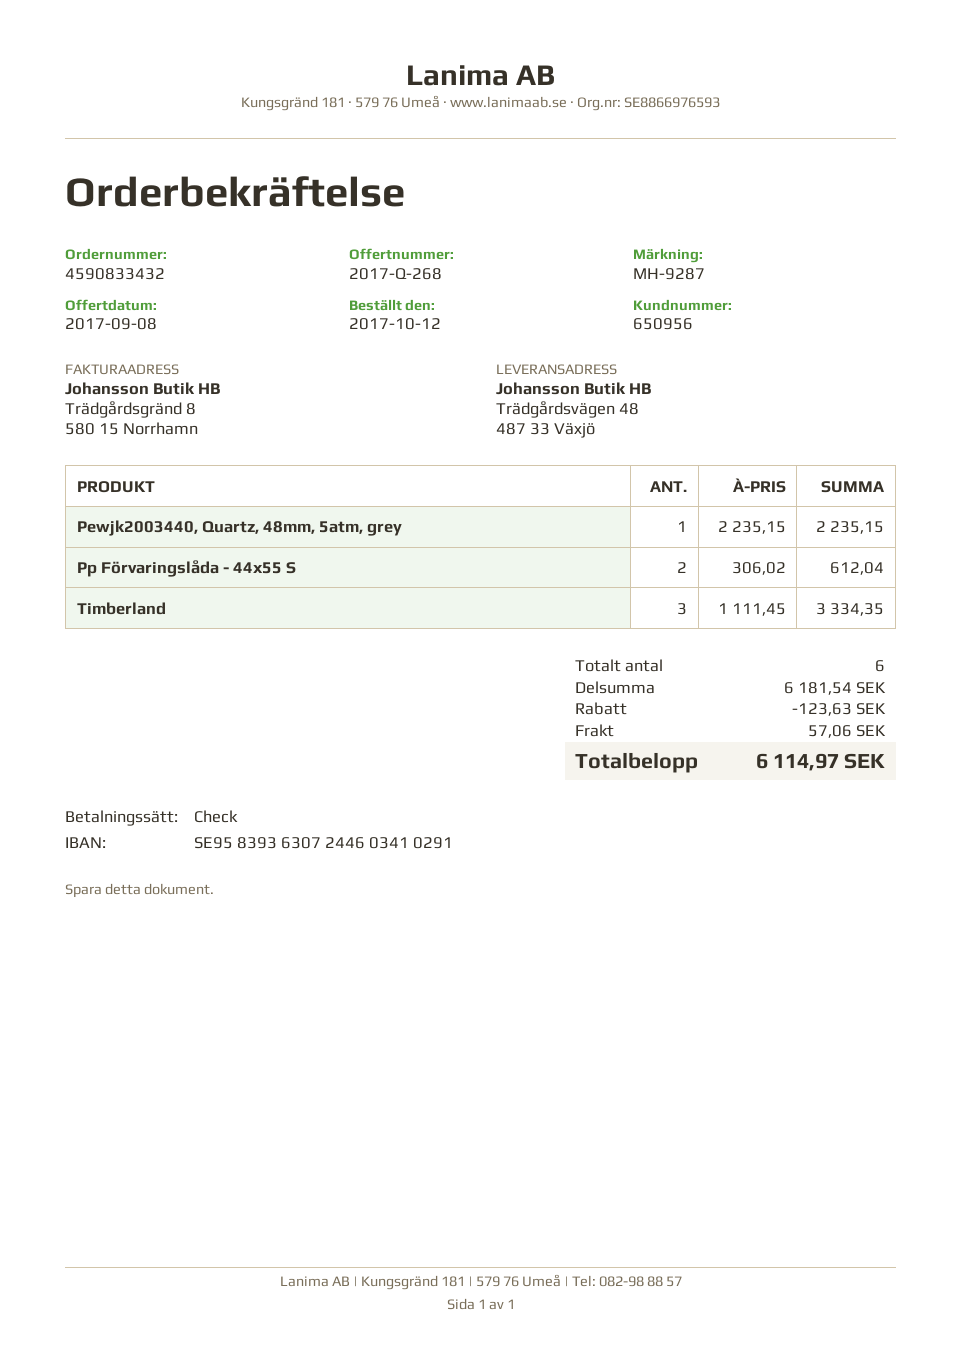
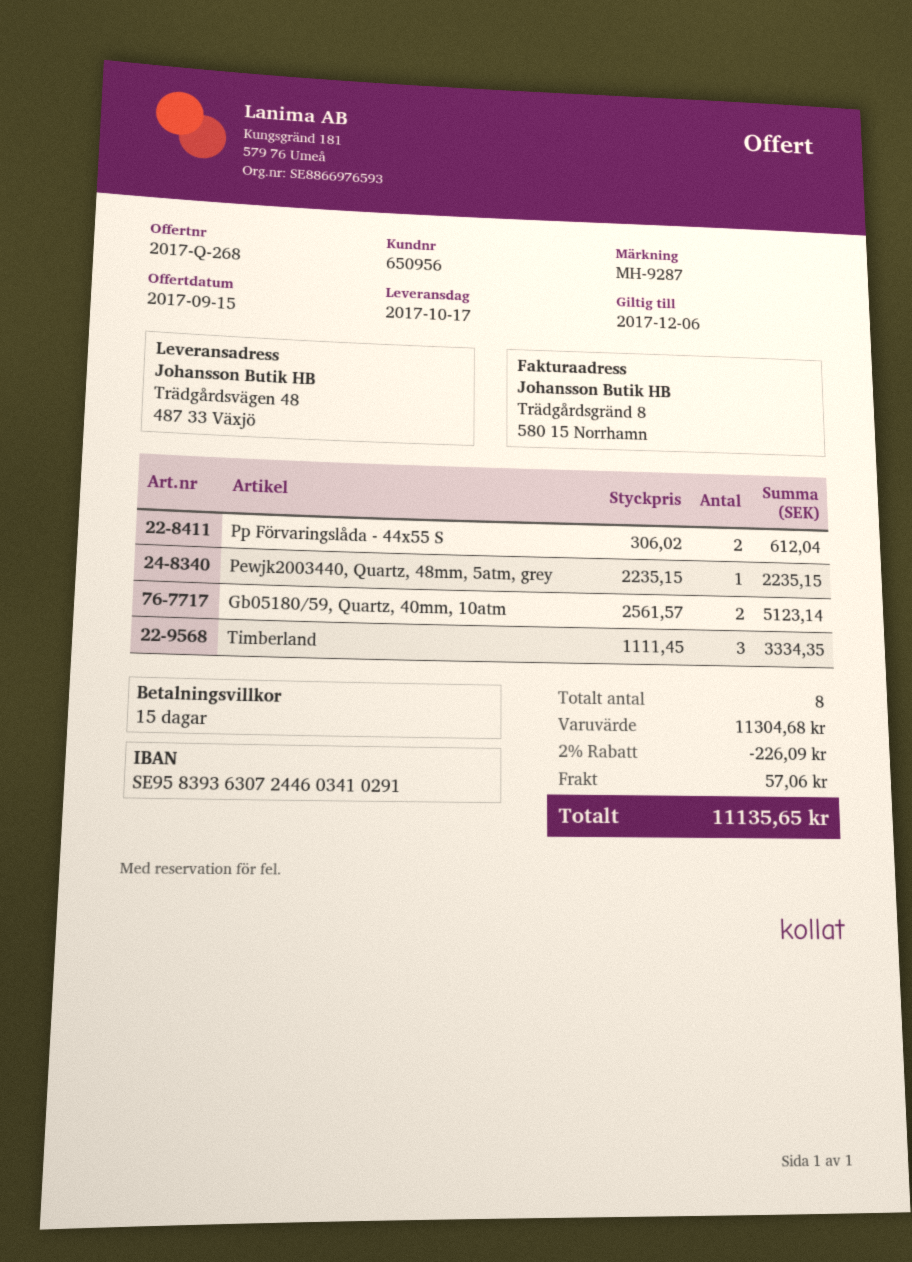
quote date: 2017-09-08 -> 2017-09-15
Gb05180/59, Quartz, 40mm, 10atm: none -> 2 x 2561.57 = 5123.14
total quantity: 6 -> 8
subtotal: 6181.54 -> 11304.68
discount: 123.63 -> 226.09
total: 6114.97 -> 11135.65

